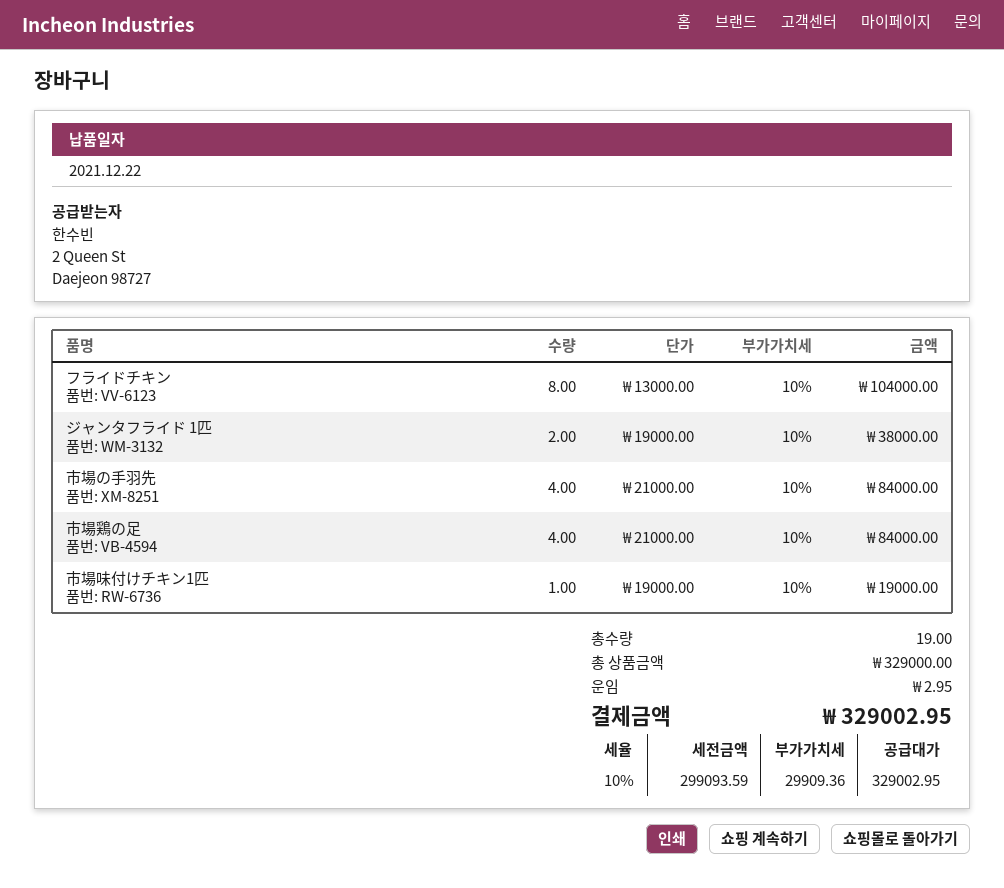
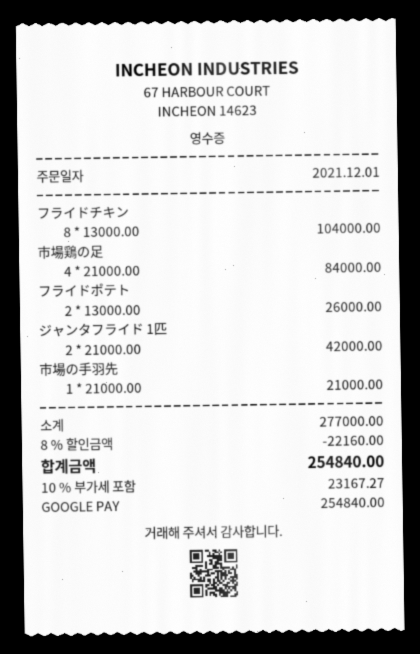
ジャンタフライド 1匹: 2 x 19000.00 = 38000.00 -> 2 x 21000.00 = 42000.00
市場の手羽先: 4 x 21000.00 = 84000.00 -> 1 x 21000.00 = 21000.00
市場味付けチキン1匹: 1 x 19000.00 = 19000.00 -> none
フライドポテト: none -> 2 x 13000.00 = 26000.00
subtotal: 329000.00 -> 277000.00
discount: none -> 8% = 22160.00
shipping: 2.95 -> none
tax: 10% = 29909.36 -> 10% = 23167.27
total: 329002.95 -> 254840.00

